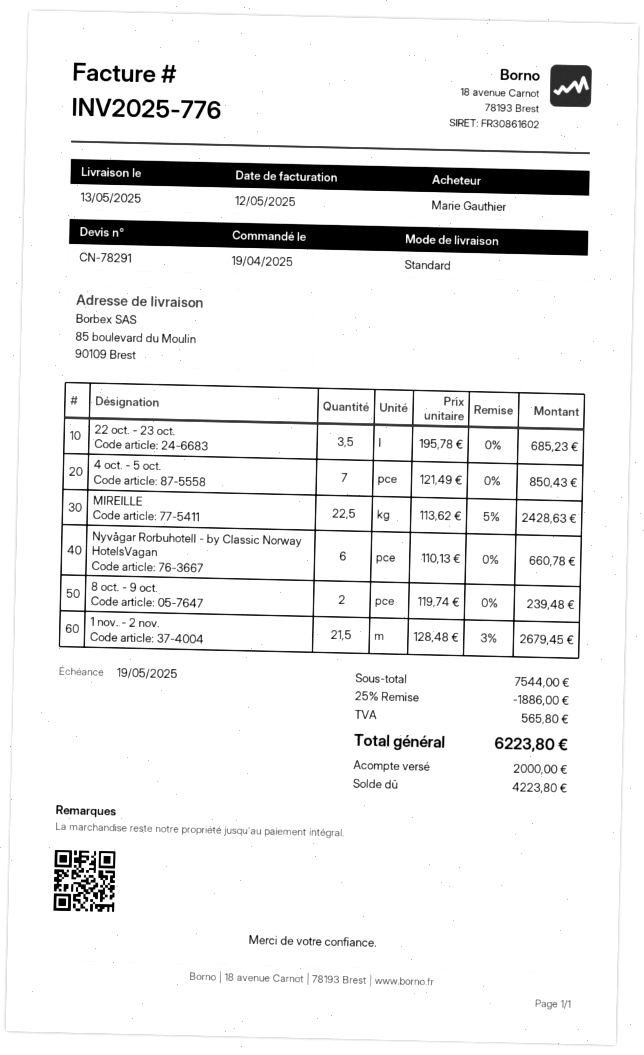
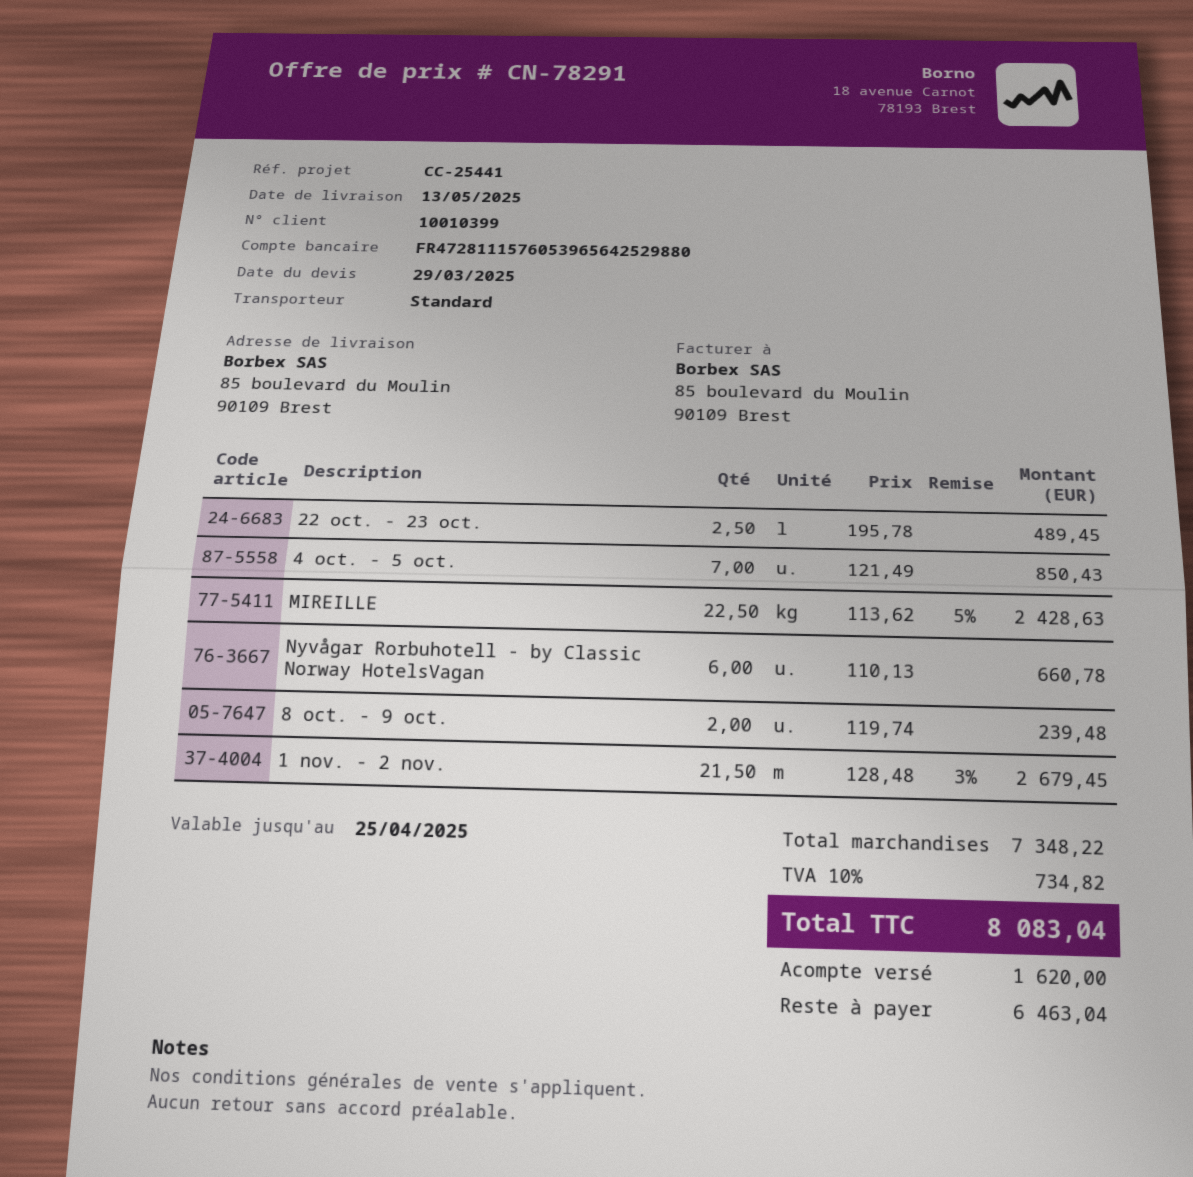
22 oct. - 23 oct.: 3.5 x 195.78 = 685.23 -> 2.5 x 195.78 = 489.45
subtotal: 7544.00 -> 7348.22
discount: 25% = 1886.00 -> none
tax: 565.80 -> 734.82
total: 6223.80 -> 8083.04
deposit: 2000.00 -> 1620.00
balance: 4223.80 -> 6463.04

